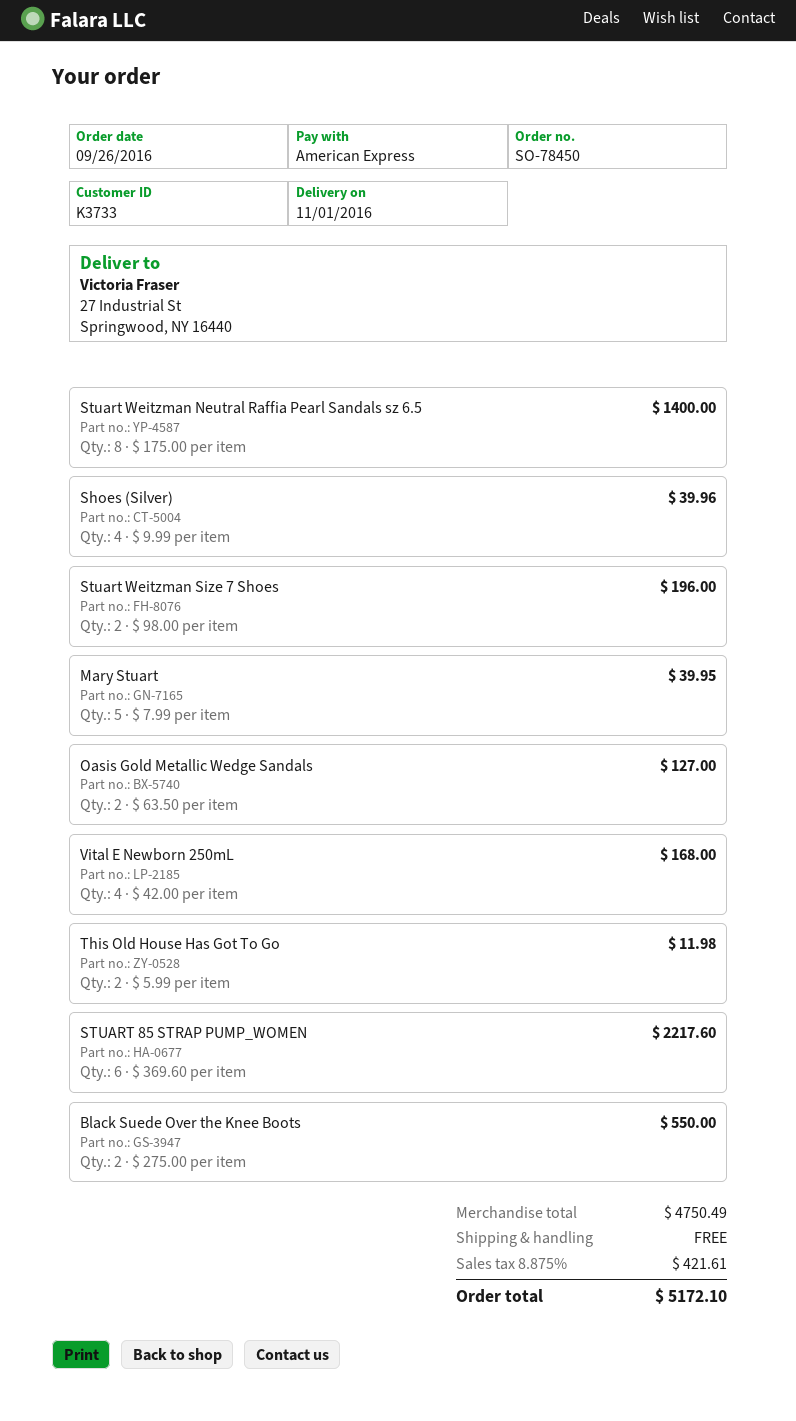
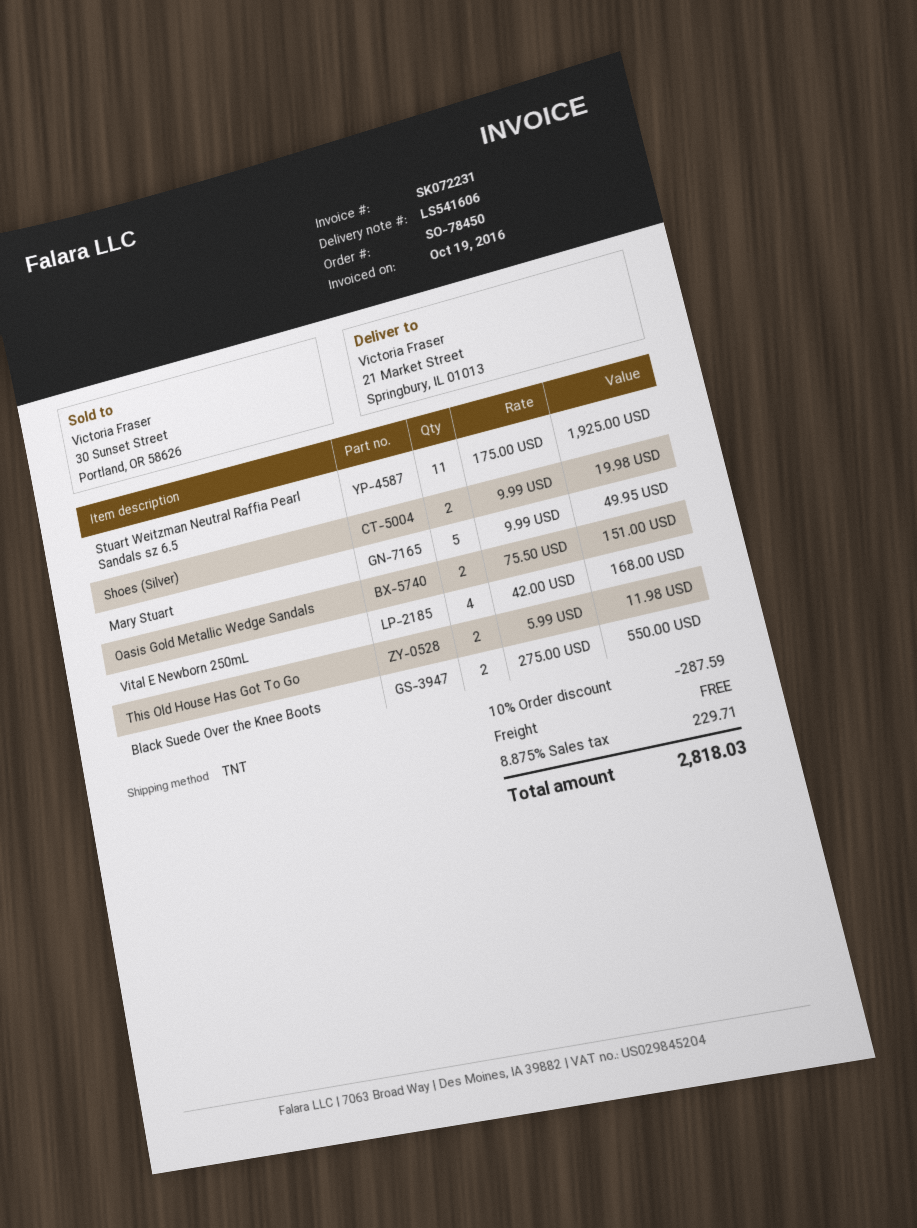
ship to: 27 Industrial St, Springwood, NY 16440 -> 21 Market Street, Springbury, IL 01013
Stuart Weitzman Neutral Raffia Pearl Sandals sz 6.5: 8 x 175.00 = 1400.00 -> 11 x 175.00 = 1925.00
Shoes (Silver): 4 x 9.99 = 39.96 -> 2 x 9.99 = 19.98
Stuart Weitzman Size 7 Shoes: 2 x 98.00 = 196.00 -> none
Mary Stuart: 5 x 7.99 = 39.95 -> 5 x 9.99 = 49.95
Oasis Gold Metallic Wedge Sandals: 2 x 63.50 = 127.00 -> 2 x 75.50 = 151.00
STUART 85 STRAP PUMP_WOMEN: 6 x 369.60 = 2217.60 -> none
discount: none -> 10% = 287.59
tax: 8.875% = 421.61 -> 8.875% = 229.71
total: 5172.10 -> 2818.03

